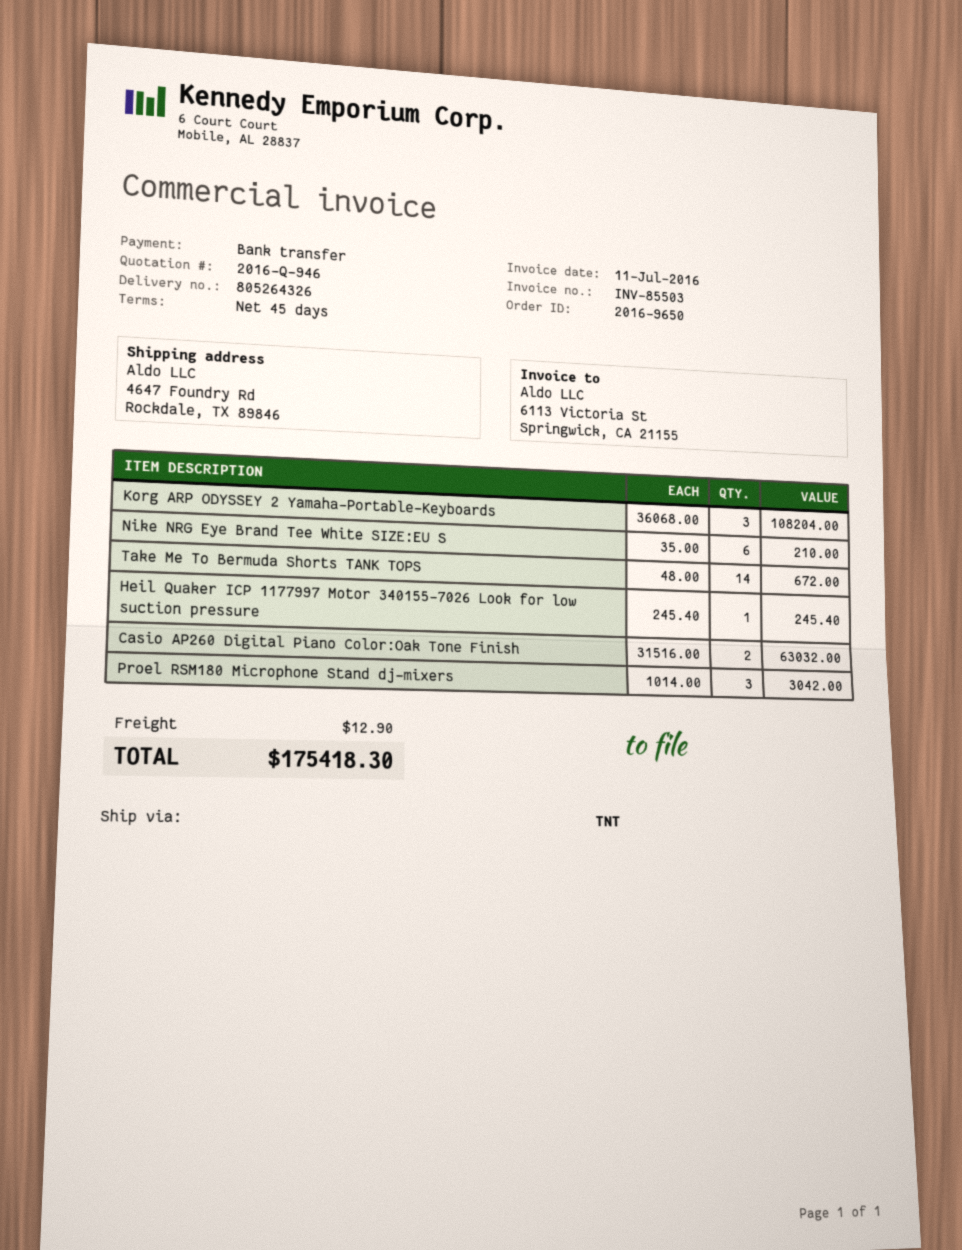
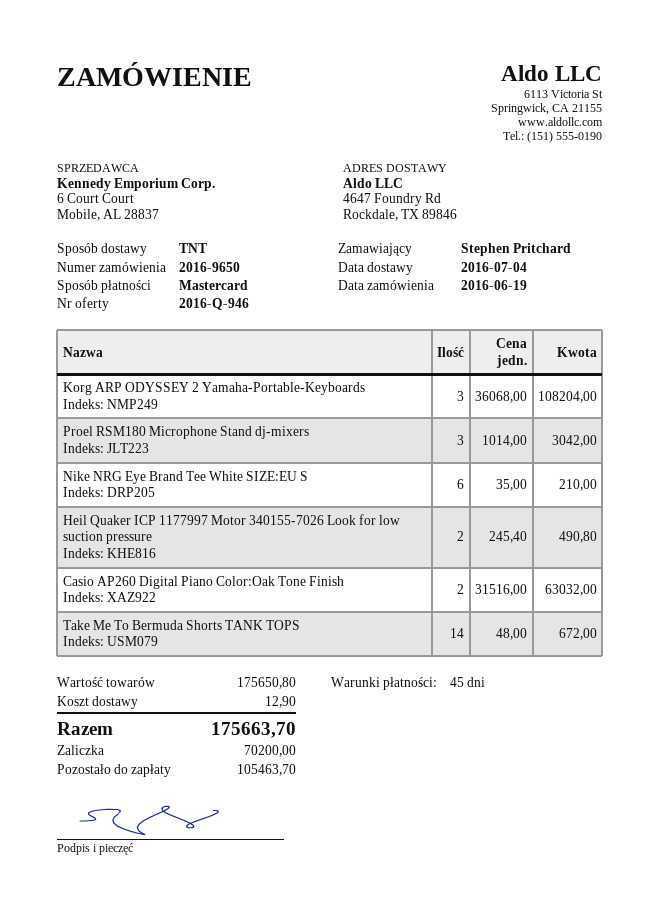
payment method: bank transfer -> Mastercard
Heil Quaker ICP 1177997 Motor 340155-7026 Look for low suction pressure: 1 x 245.40 = 245.40 -> 2 x 245.40 = 490.80
total: 175418.30 -> 175663.70

